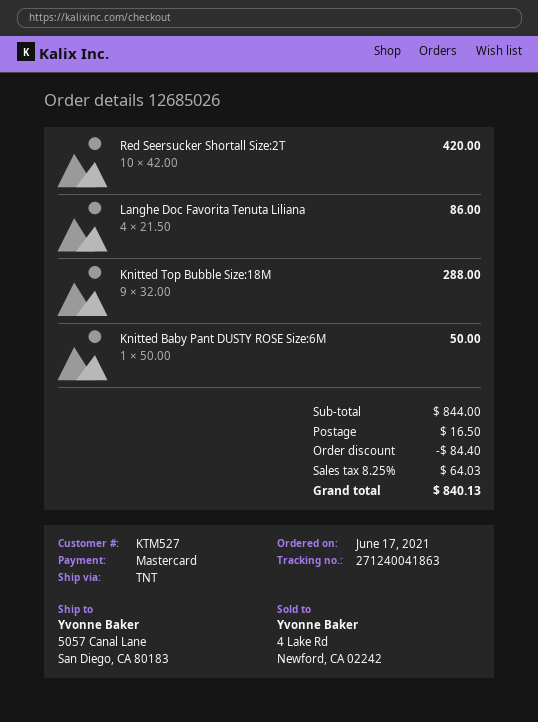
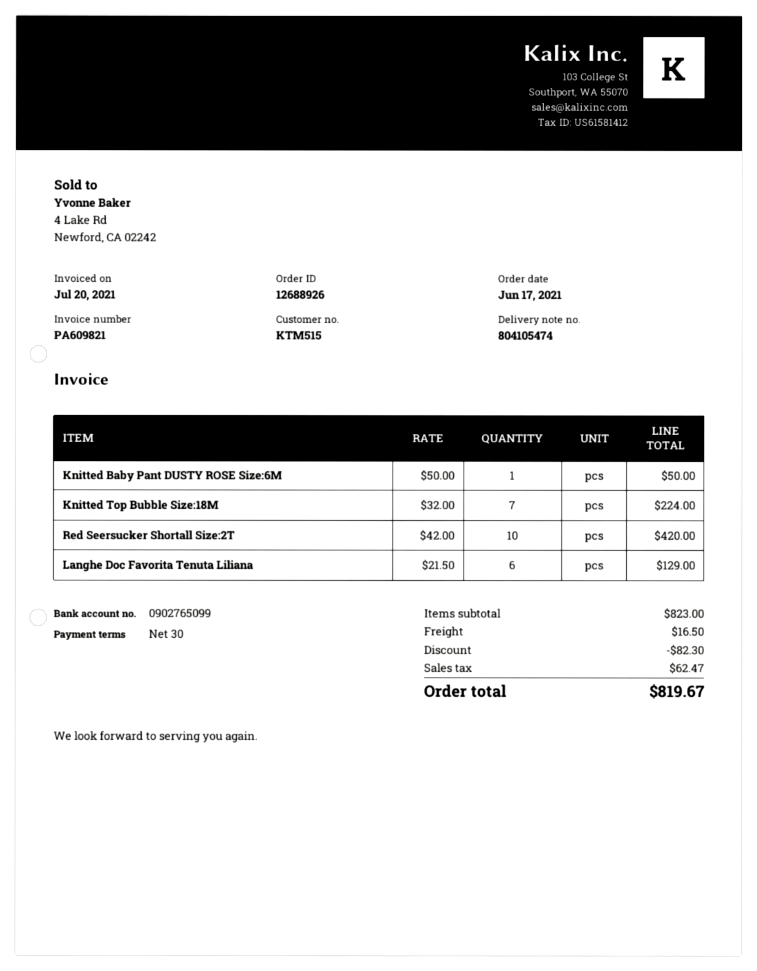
order number: 12685026 -> 12688926
customer number: KTM527 -> KTM515
Langhe Doc Favorita Tenuta Liliana: 4 x 21.50 = 86.00 -> 6 x 21.50 = 129.00
Knitted Top Bubble Size:18M: 9 x 32.00 = 288.00 -> 7 x 32.00 = 224.00
subtotal: 844.00 -> 823.00
discount: 84.40 -> 82.30
tax: 64.03 -> 62.47
total: 840.13 -> 819.67

